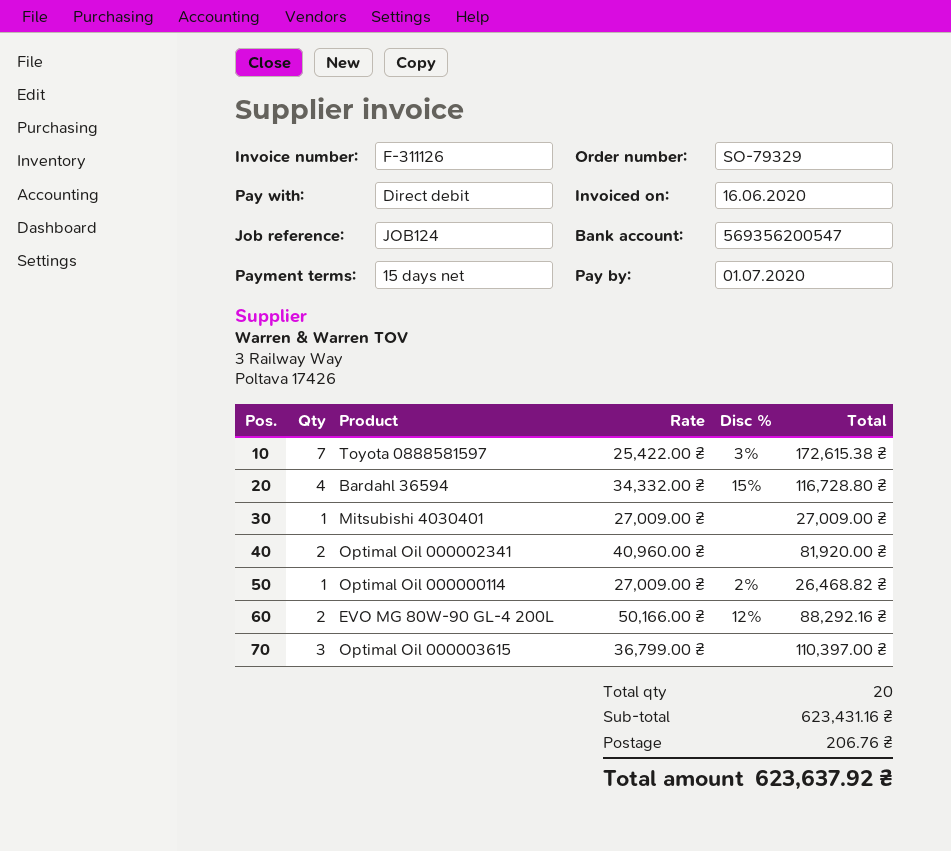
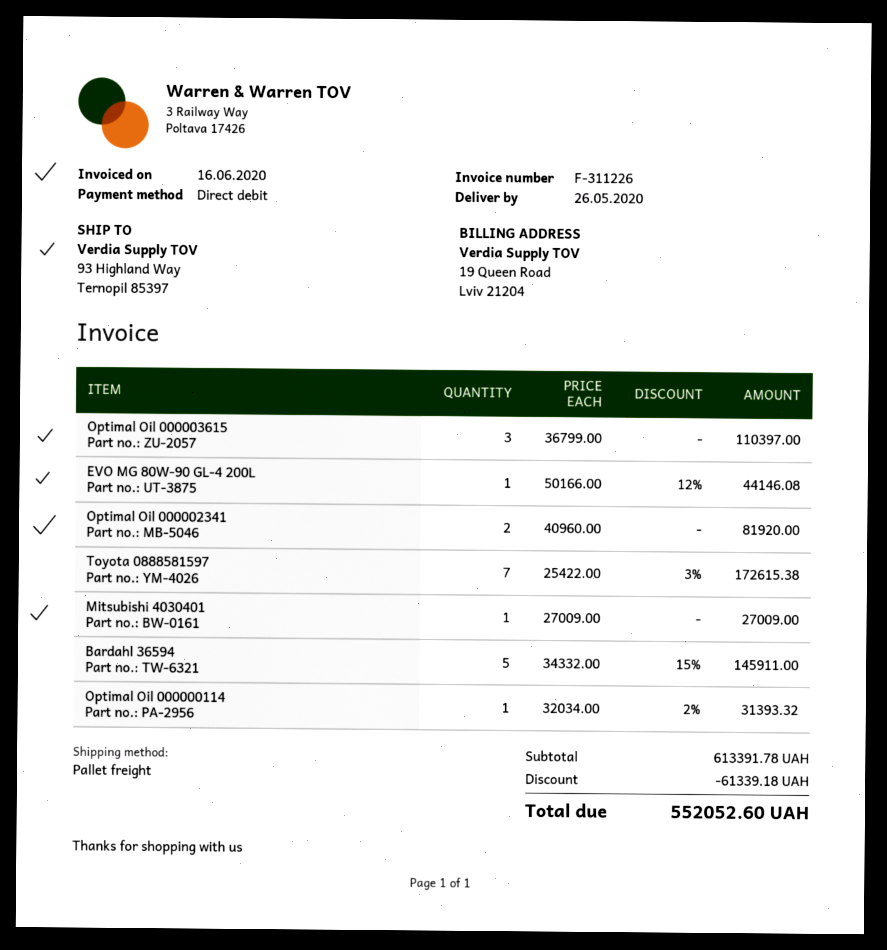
invoice number: F-311126 -> F-311226
Bardahl 36594: 4 x 34332.00 - 15% = 116728.80 -> 5 x 34332.00 - 15% = 145911.00
Optimal Oil 000000114: 1 x 27009.00 - 2% = 26468.82 -> 1 x 32034.00 - 2% = 31393.32
EVO MG 80W-90 GL-4 200L: 2 x 50166.00 - 12% = 88292.16 -> 1 x 50166.00 - 12% = 44146.08
subtotal: 623431.16 -> 613391.78
discount: none -> 61339.18
shipping: 206.76 -> none
total: 623637.92 -> 552052.60

